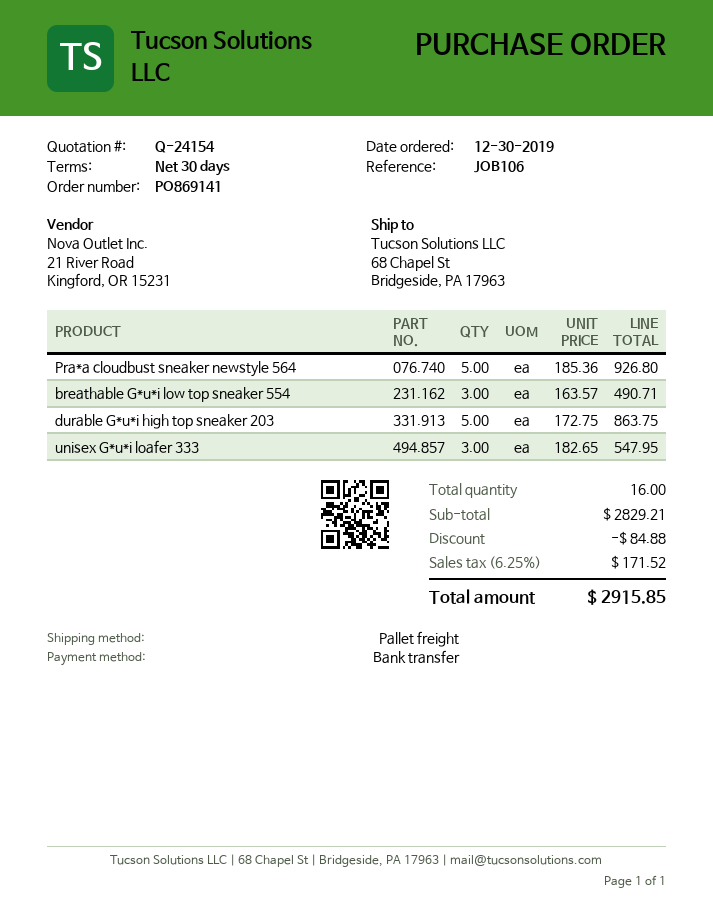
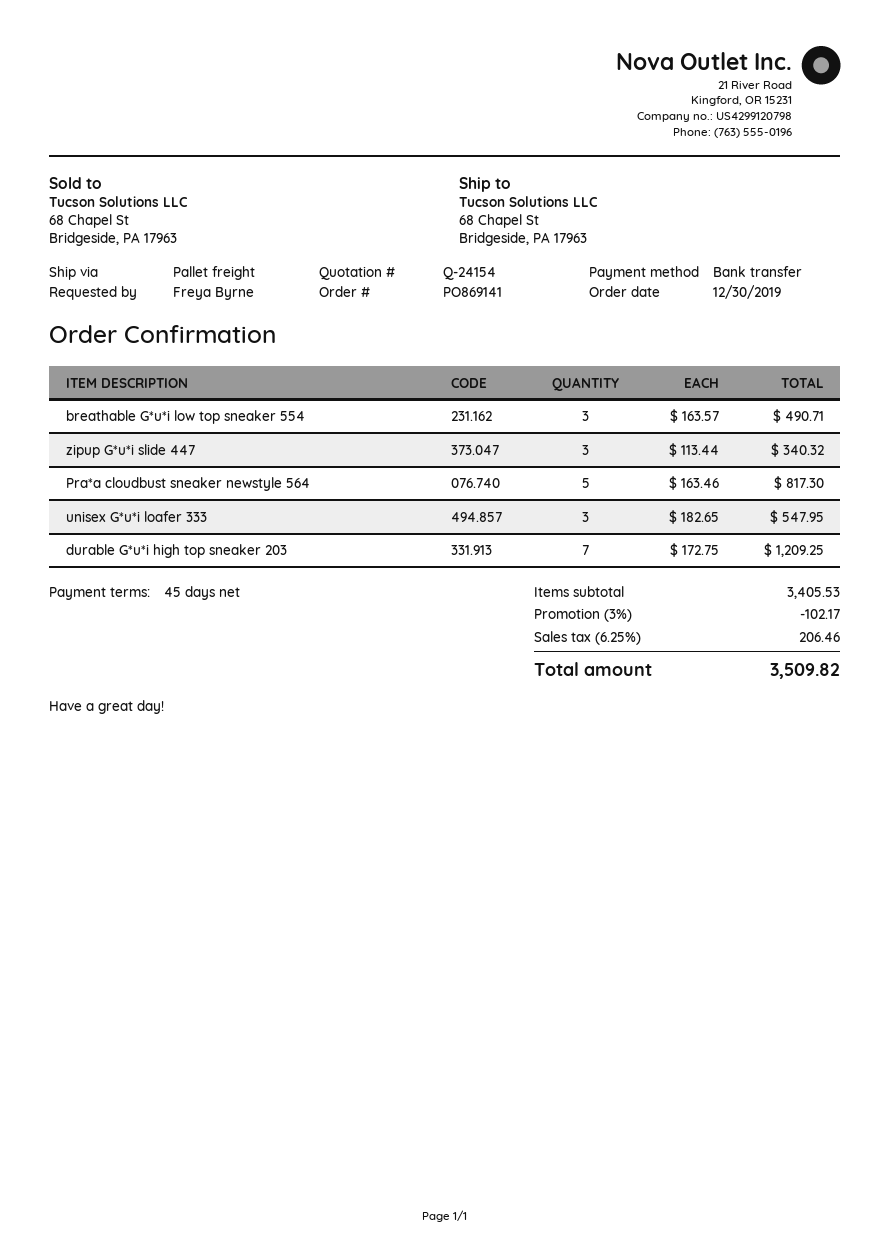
payment terms: 30 days -> 45 days
Pra*a cloudbust sneaker newstyle 564: 5 x 185.36 = 926.80 -> 5 x 163.46 = 817.30
durable G*u*i high top sneaker 203: 5 x 172.75 = 863.75 -> 7 x 172.75 = 1209.25
zipup G*u*i slide 447: none -> 3 x 113.44 = 340.32
subtotal: 2829.21 -> 3405.53
discount: 84.88 -> 102.17
tax: 6.25% = 171.52 -> 6.25% = 206.46
total: 2915.85 -> 3509.82

